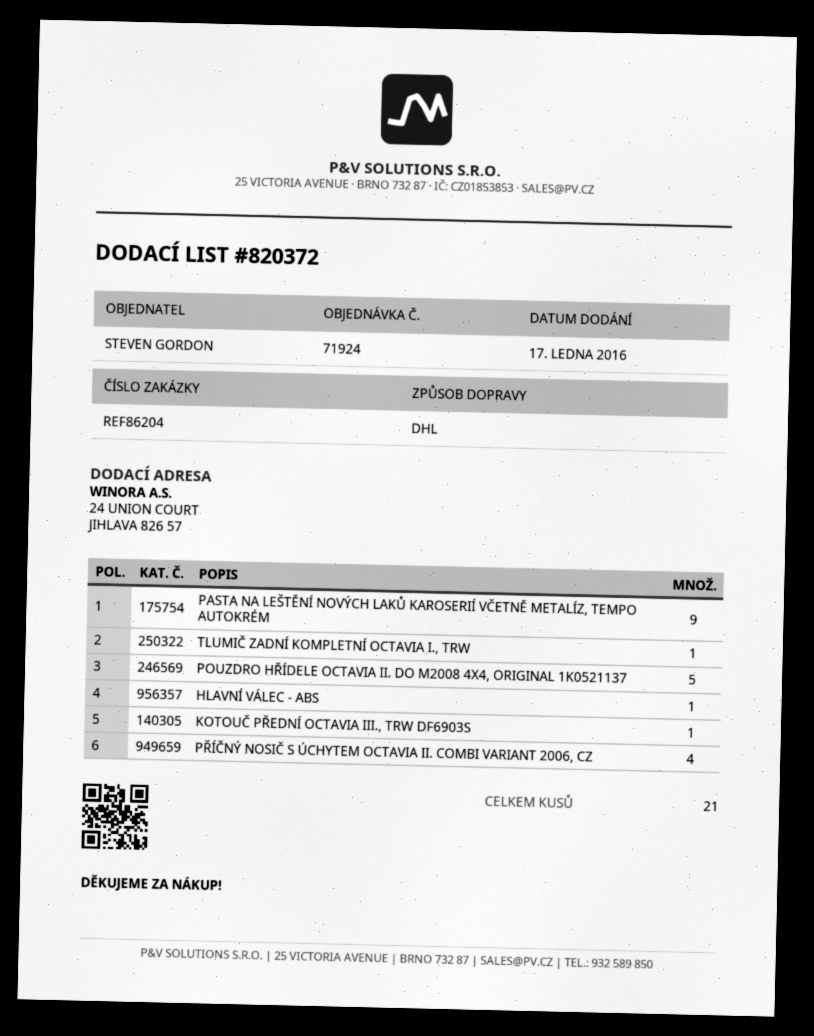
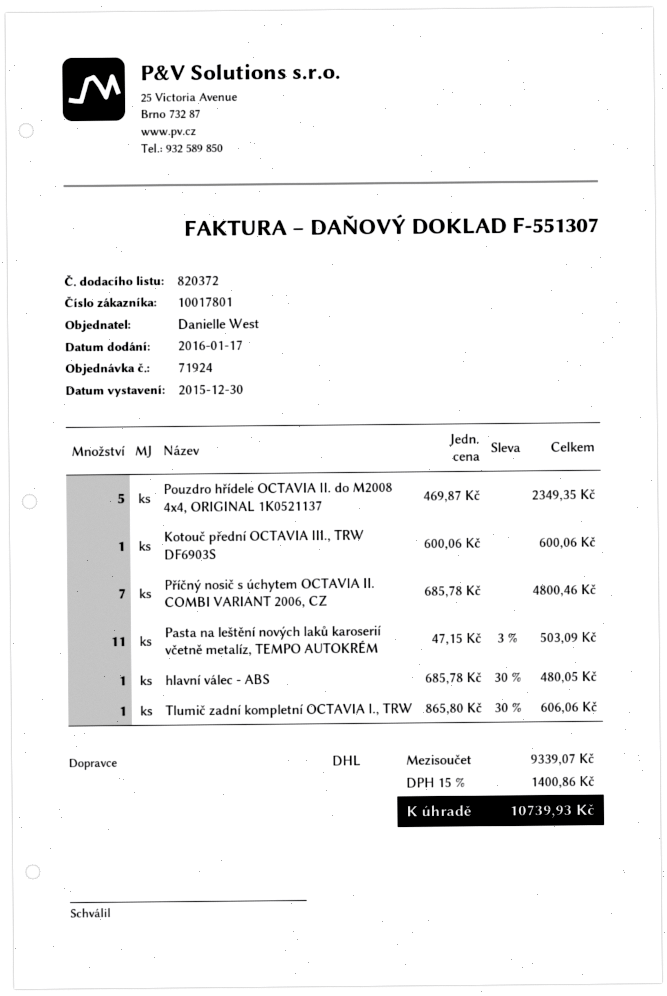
ordered by: STEVEN GORDON -> Danielle West
PASTA NA LEŠTĚNÍ NOVÝCH LAKŮ KAROSERIÍ VČETNĚ METALÍZ, TEMPO AUTOKRÉM: 9 -> 11
PŘÍČNÝ NOSIČ S ÚCHYTEM OCTAVIA II. COMBI VARIANT 2006, CZ: 4 -> 7

